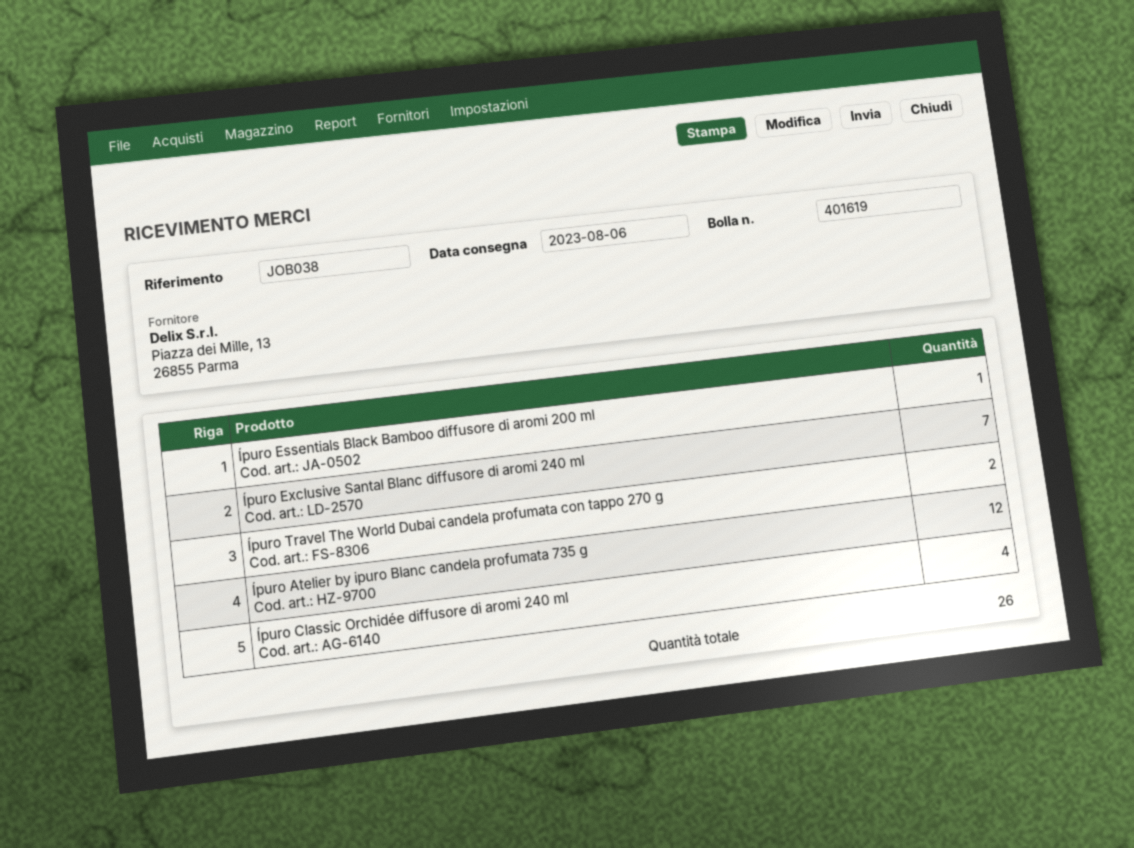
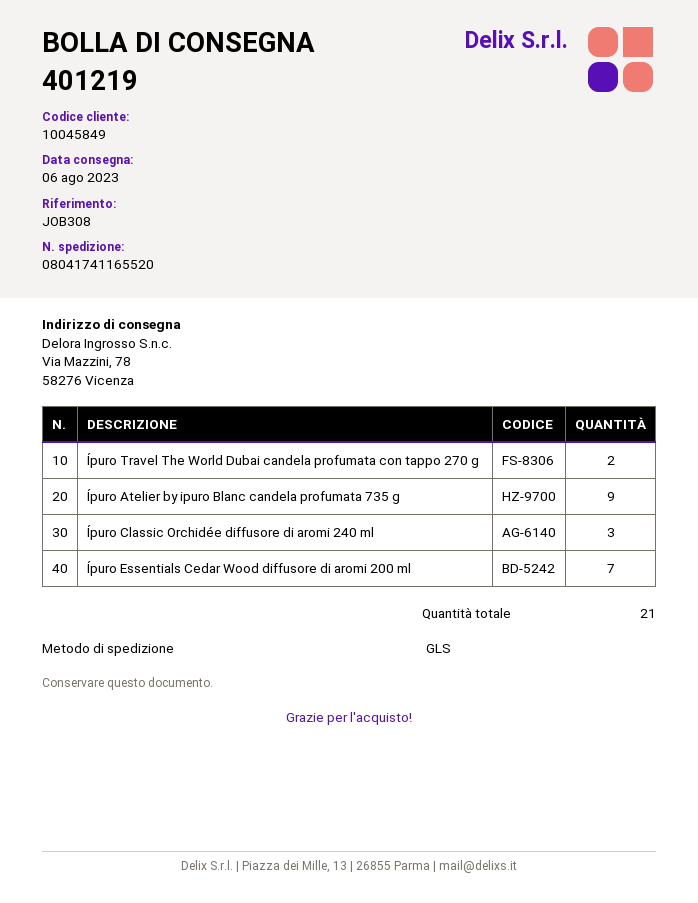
delivery note number: 401619 -> 401219
reference: JOB038 -> JOB308
Ípuro Essentials Black Bamboo diffusore di aromi 200 ml: 1 -> none
Ípuro Exclusive Santal Blanc diffusore di aromi 240 ml: 7 -> none
Ípuro Atelier by ipuro Blanc candela profumata 735 g: 12 -> 9
Ípuro Classic Orchidée diffusore di aromi 240 ml: 4 -> 3
Ípuro Essentials Cedar Wood diffusore di aromi 200 ml: none -> 7
total quantity: 26 -> 21

